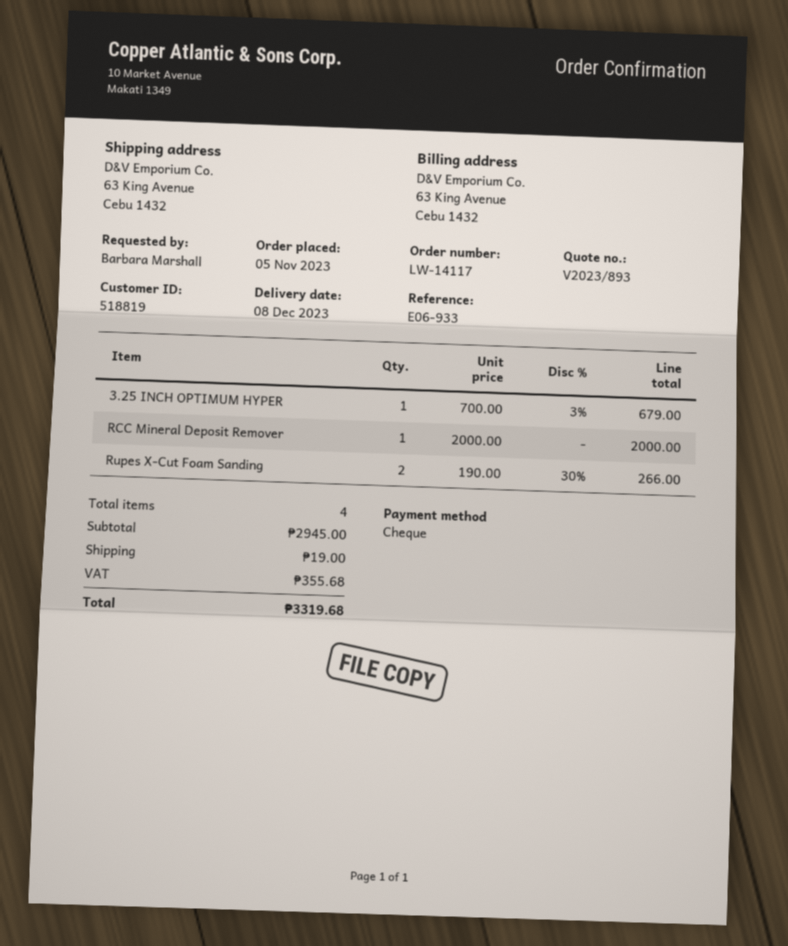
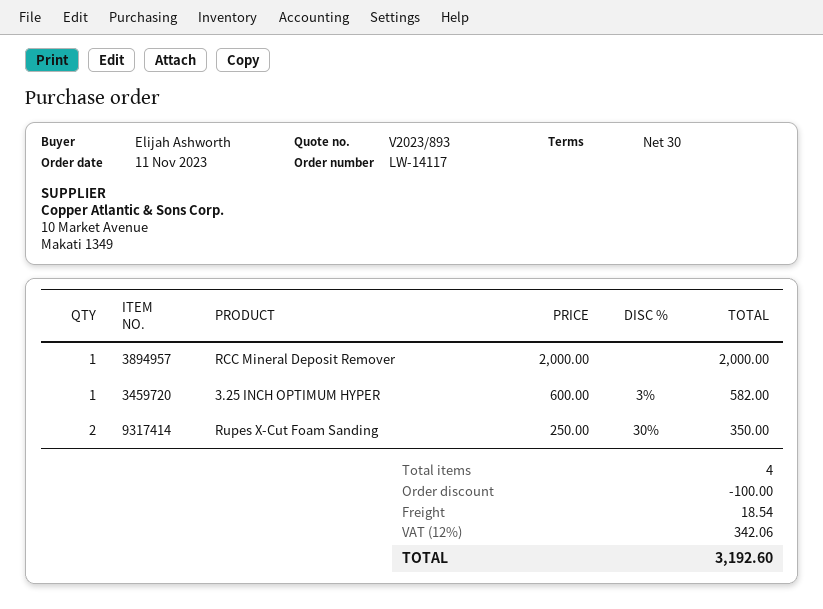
order date: 2023-11-05 -> 2023-11-11
ordered by: Barbara Marshall -> Elijah Ashworth
3.25 INCH OPTIMUM HYPER: 1 x 700.00 - 3% = 679.00 -> 1 x 600.00 - 3% = 582.00
Rupes X-Cut Foam Sanding: 2 x 190.00 - 30% = 266.00 -> 2 x 250.00 - 30% = 350.00
discount: none -> 100.00
shipping: 19.00 -> 18.54
tax: 355.68 -> 342.06
total: 3319.68 -> 3192.60

